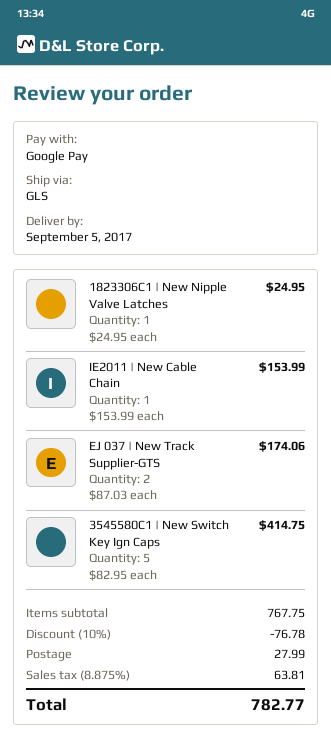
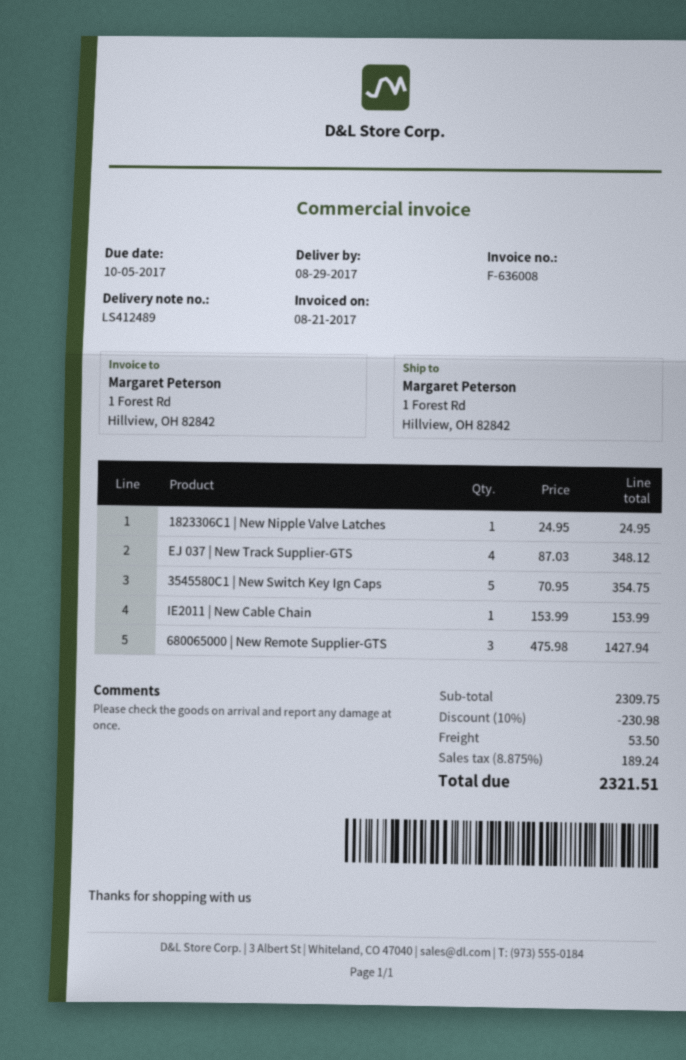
delivery date: 2017-09-05 -> 2017-08-29
EJ 037 | New Track Supplier-GTS: 2 x 87.03 = 174.06 -> 4 x 87.03 = 348.12
3545580C1 | New Switch Key Ign Caps: 5 x 82.95 = 414.75 -> 5 x 70.95 = 354.75
680065000 | New Remote Supplier-GTS: none -> 3 x 475.98 = 1427.94
subtotal: 767.75 -> 2309.75
discount: 10% = 76.78 -> 10% = 230.98
shipping: 27.99 -> 53.50
tax: 8.875% = 63.81 -> 8.875% = 189.24
total: 782.77 -> 2321.51

